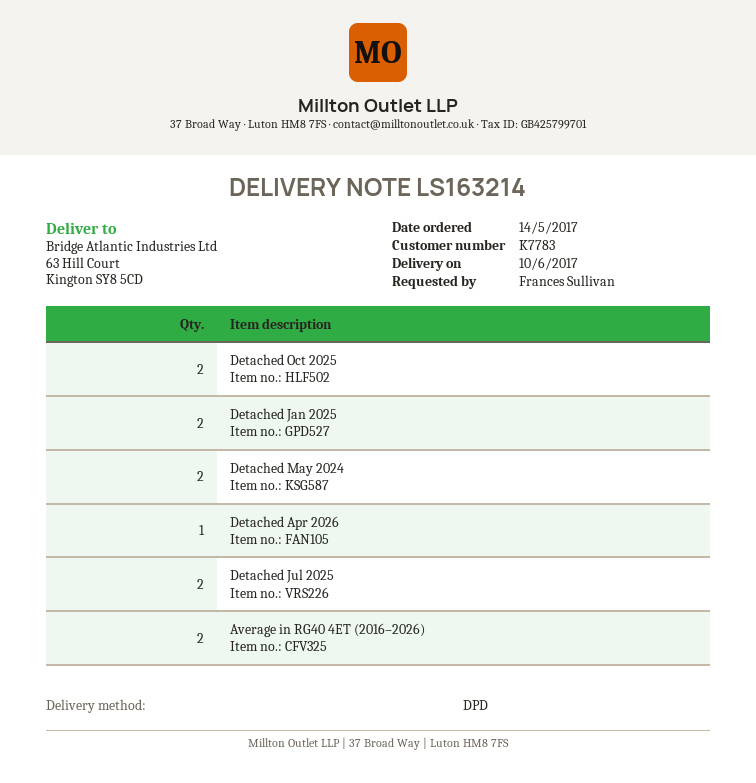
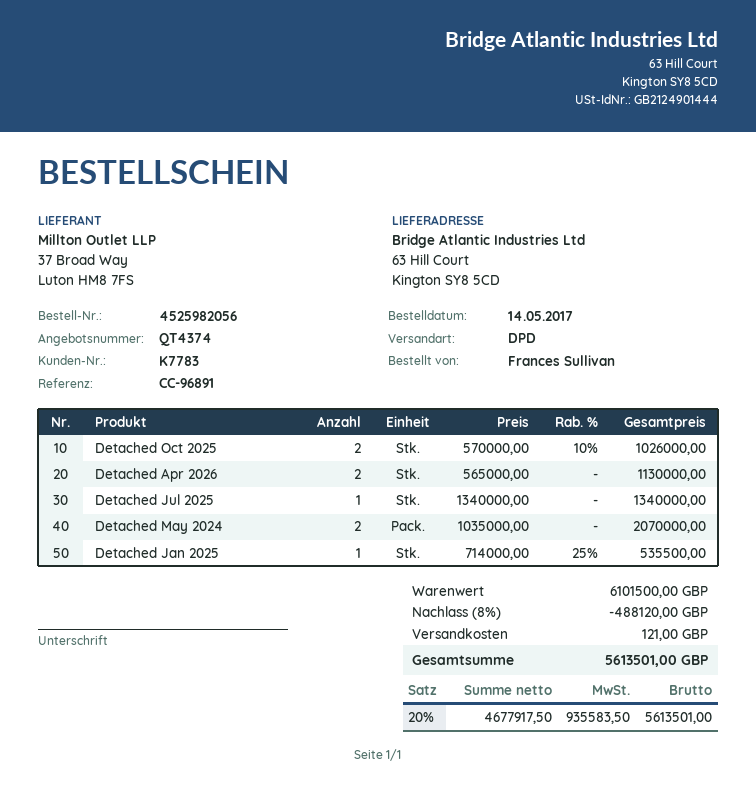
Detached Jan 2025: 2 -> 1
Detached Apr 2026: 1 -> 2
Detached Jul 2025: 2 -> 1
Average in RG40 4ET (2016–2026): 2 -> none

